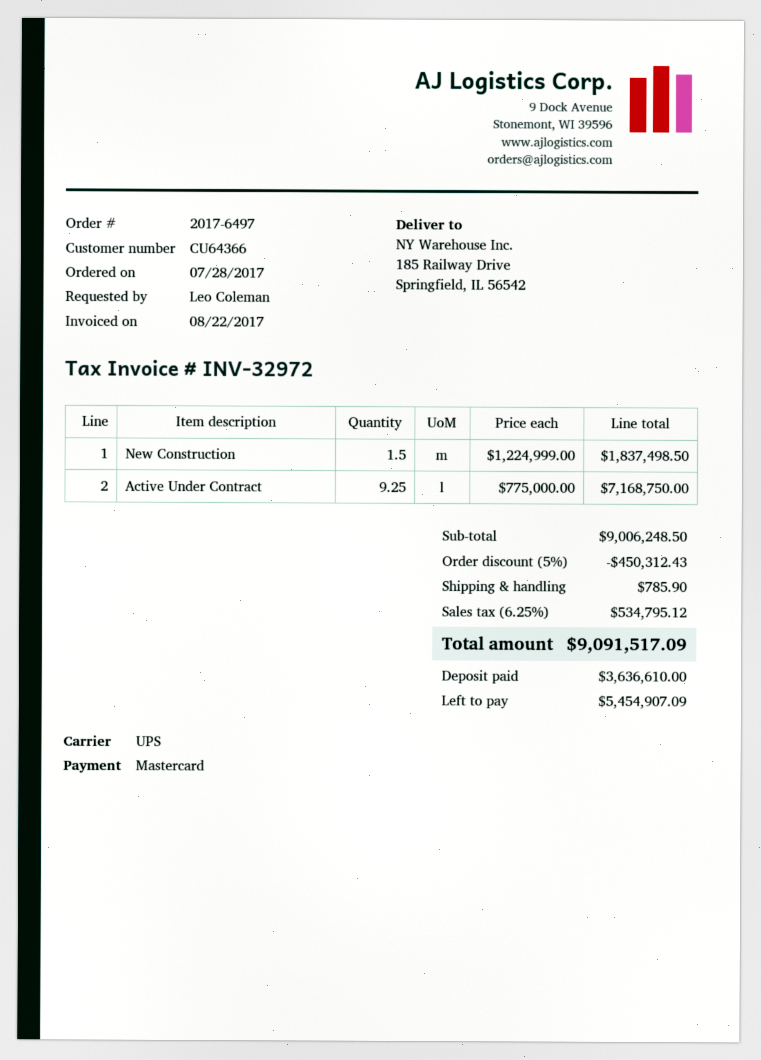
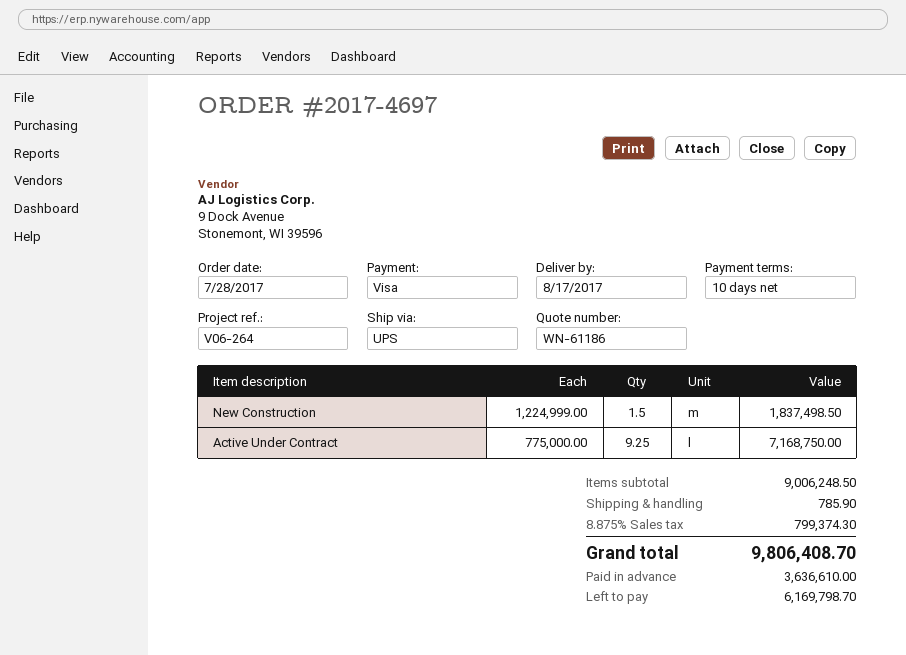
order number: 2017-6497 -> 2017-4697
payment method: Mastercard -> Visa
discount: 5% = 450312.43 -> none
tax: 6.25% = 534795.12 -> 8.875% = 799374.30
total: 9091517.09 -> 9806408.70
balance: 5454907.09 -> 6169798.70

